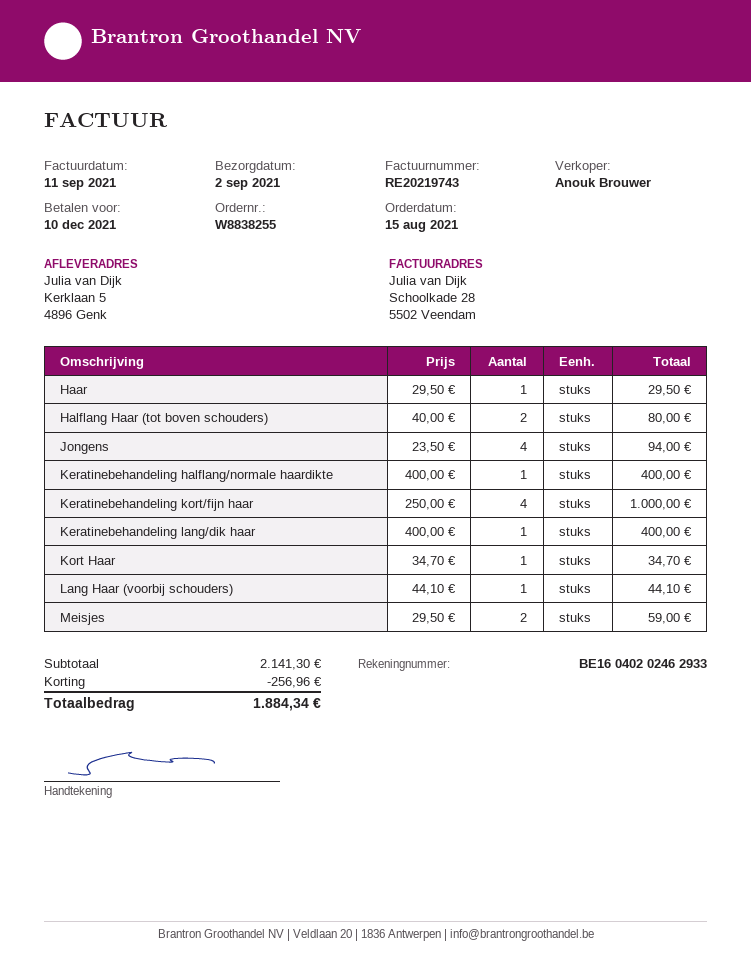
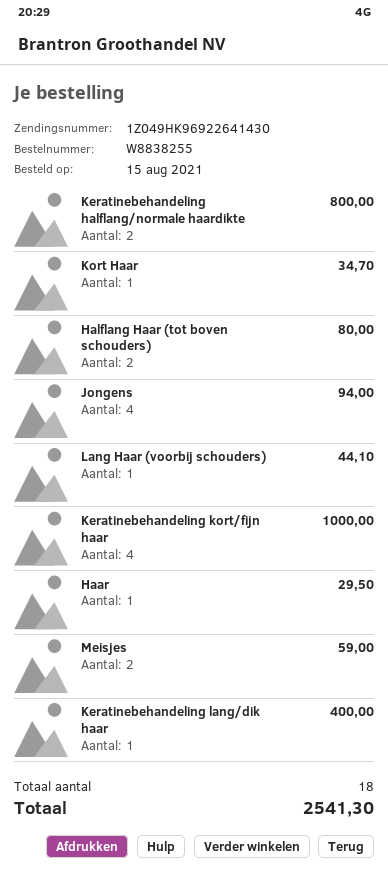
Keratinebehandeling halflang/normale haardikte: 1 for 400.00 -> 2 for 800.00
discount: 256.96 -> none
total: 1884.34 -> 2541.30

